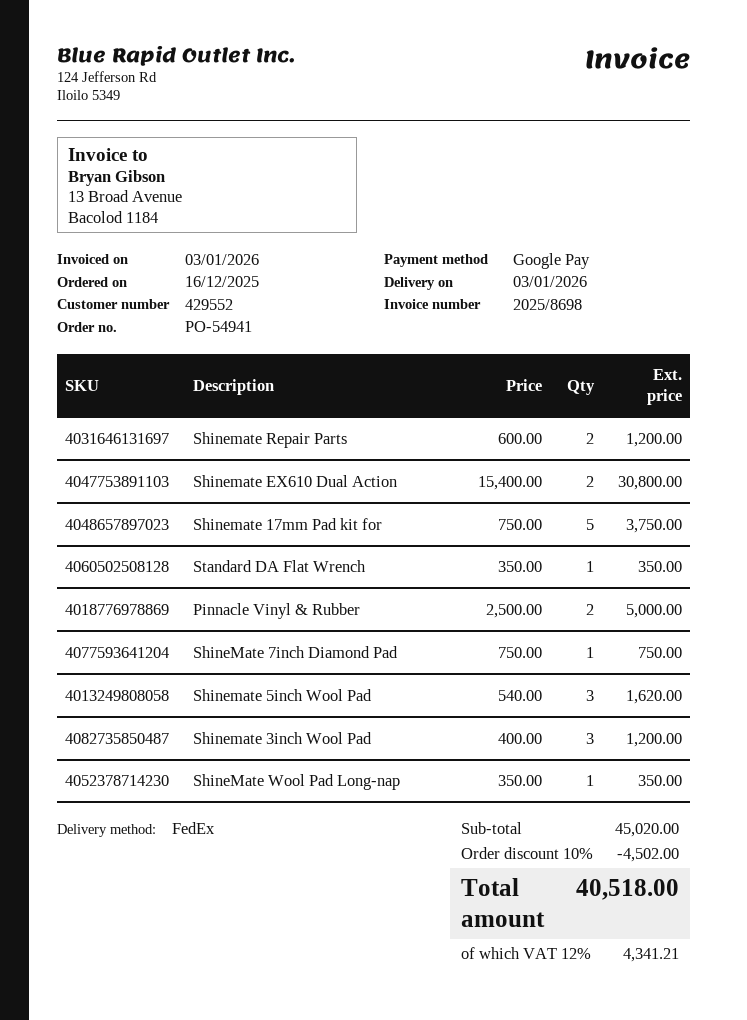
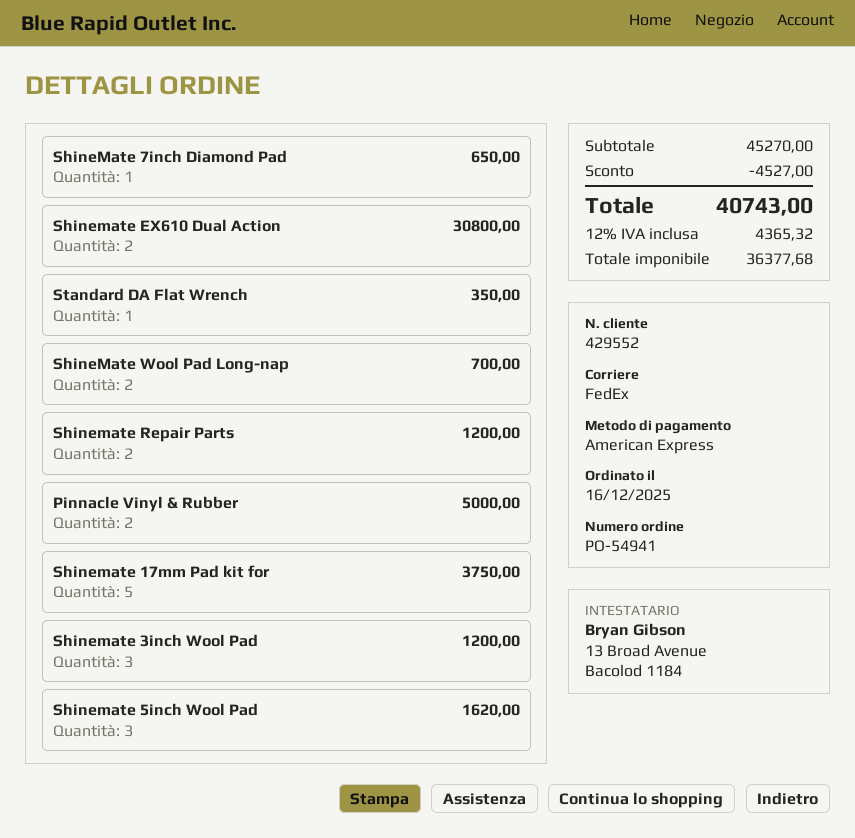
payment method: Google Pay -> American Express
ShineMate 7inch Diamond Pad: 1 for 750.00 -> 1 for 650.00
ShineMate Wool Pad Long-nap: 1 for 350.00 -> 2 for 700.00
subtotal: 45020.00 -> 45270.00
discount: 4502.00 -> 4527.00
tax: 12% = 4341.21 -> 12% = 4365.32
total: 40518.00 -> 40743.00

